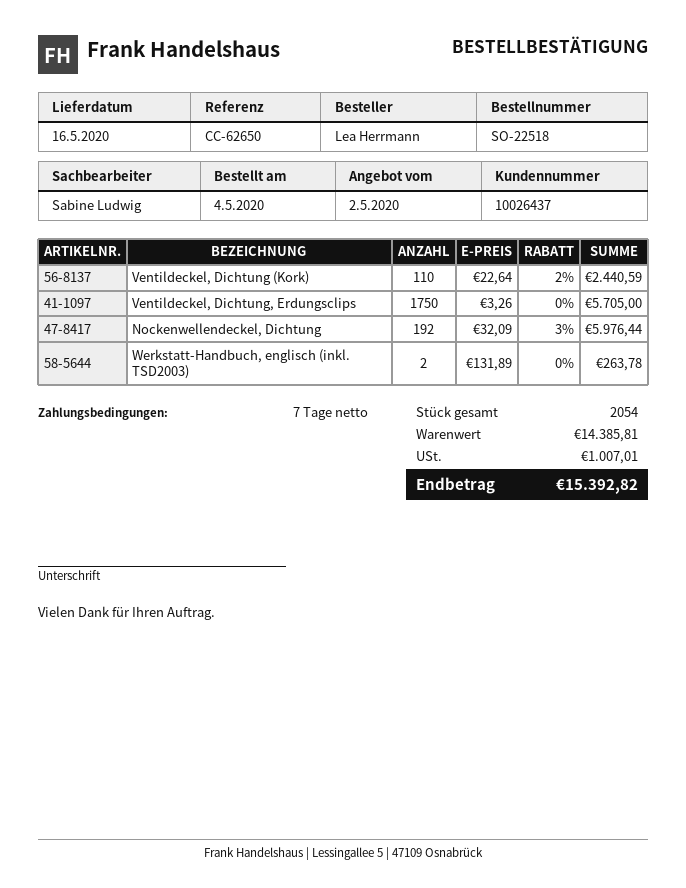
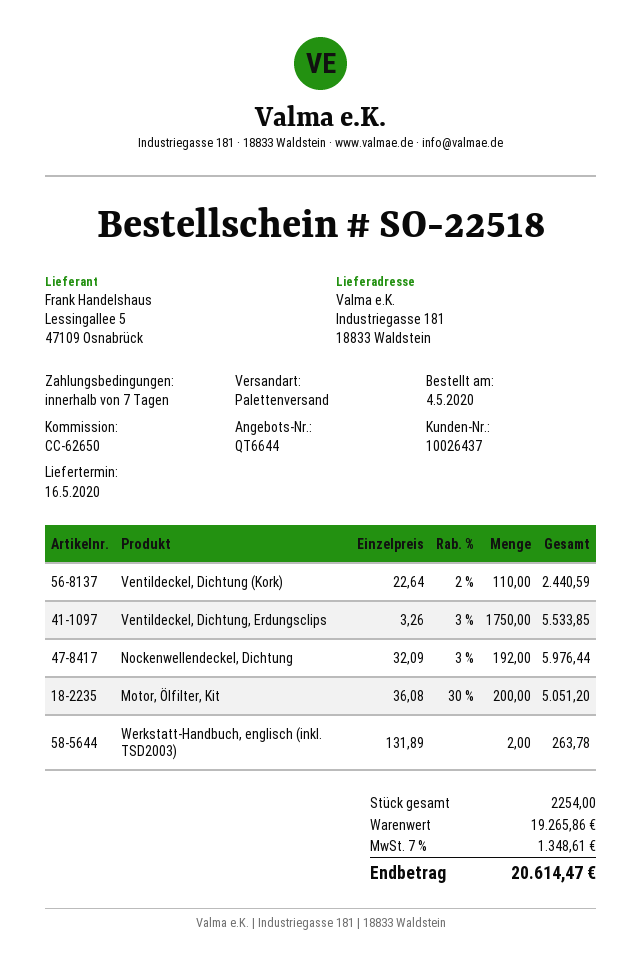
Ventildeckel, Dichtung, Erdungsclips: 1750 x 3.26 = 5705.00 -> 1750 x 3.26 - 3% = 5533.85
Motor, Ölfilter, Kit: none -> 200 x 36.08 - 30% = 5051.20
total quantity: 2054 -> 2254
subtotal: 14385.81 -> 19265.86
tax: 1007.01 -> 1348.61
total: 15392.82 -> 20614.47

